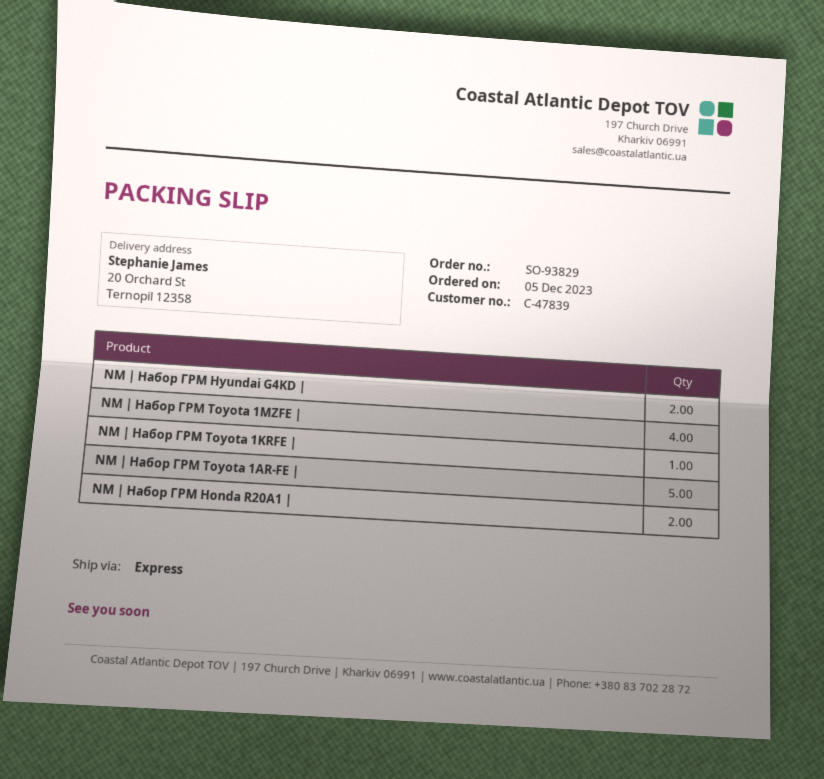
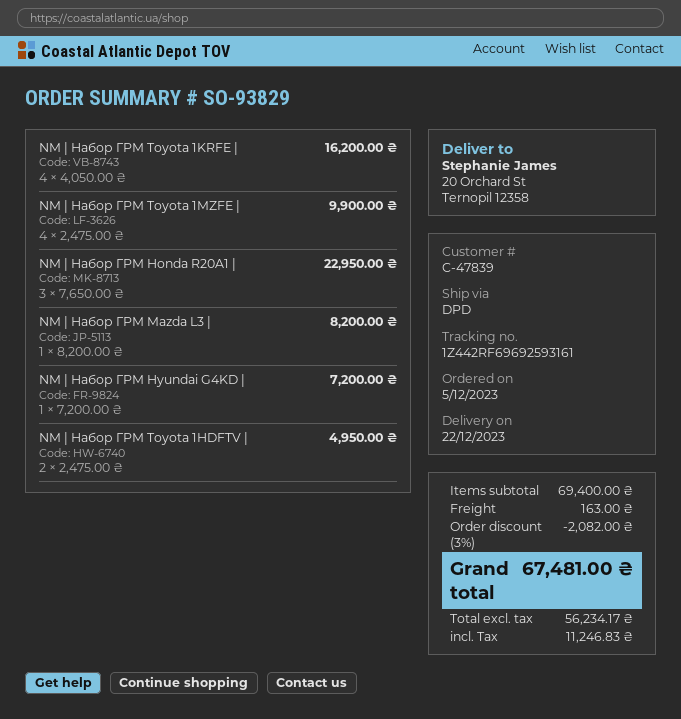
shipping method: express -> DPD
NM | Набор ГРМ Hyundai G4KD |: 2 -> 1
NM | Набор ГРМ Toyota 1KRFE |: 1 -> 4
NM | Набор ГРМ Toyota 1AR-FE |: 5 -> none
NM | Набор ГРМ Honda R20A1 |: 2 -> 3
NM | Набор ГРМ Mazda L3 |: none -> 1
NM | Набор ГРМ Toyota 1HDFTV |: none -> 2

